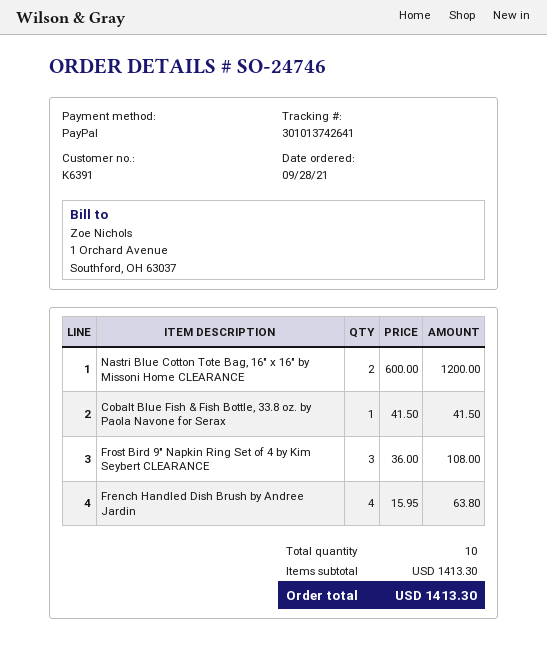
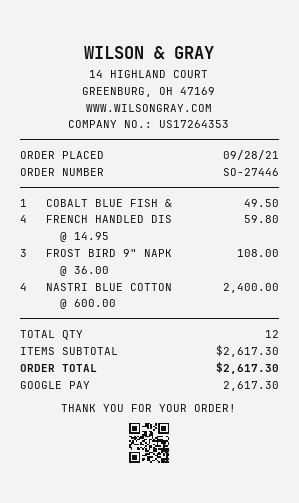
order number: SO-24746 -> SO-27446
payment method: PayPal -> Google Pay
Nastri Blue Cotton Tote Bag, 16" x 16" by Missoni Home CLEARANCE: 2 x 600.00 = 1200.00 -> 4 x 600.00 = 2400.00
Cobalt Blue Fish & Fish Bottle, 33.8 oz. by Paola Navone for Serax: 1 x 41.50 = 41.50 -> 1 x 49.50 = 49.50
French Handled Dish Brush by Andree Jardin: 4 x 15.95 = 63.80 -> 4 x 14.95 = 59.80
total quantity: 10 -> 12
subtotal: 1413.30 -> 2617.30
total: 1413.30 -> 2617.30

